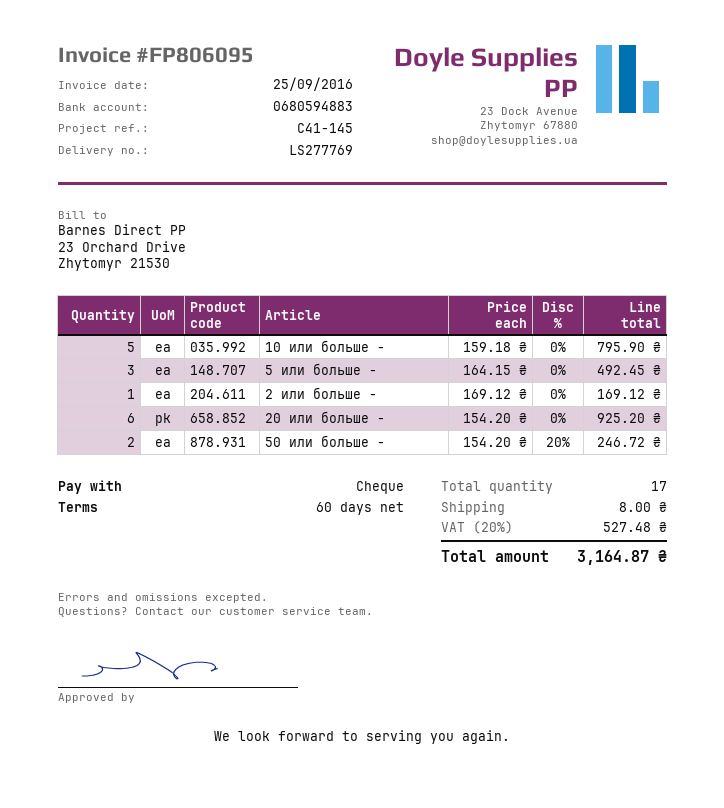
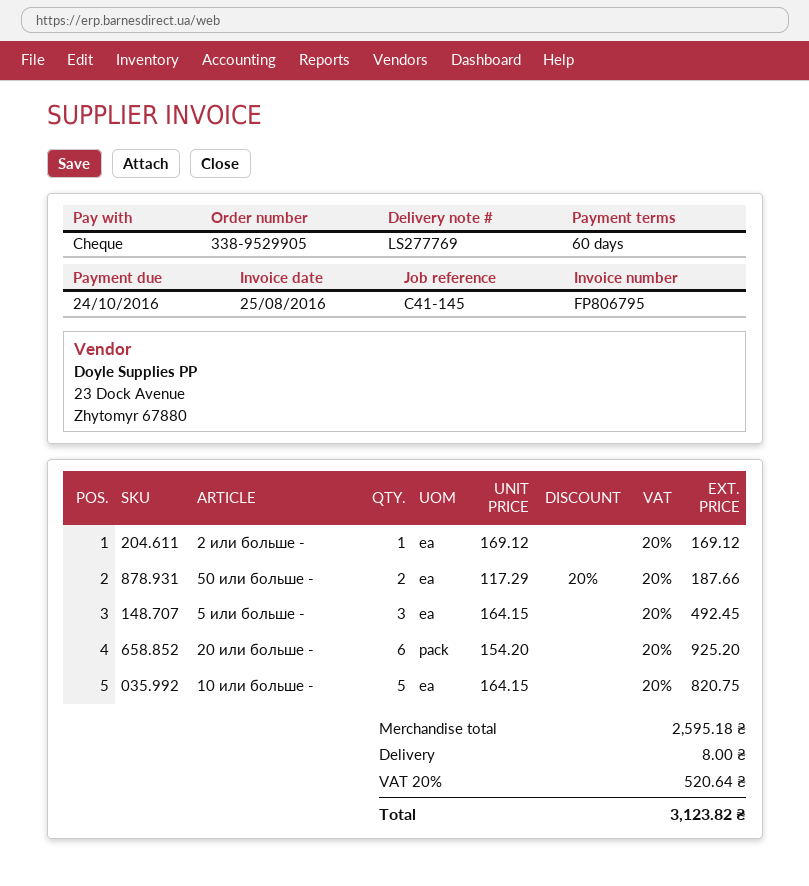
invoice number: FP806095 -> FP806795
invoice date: 2016-09-25 -> 2016-08-25
10 или больше -: 5 x 159.18 = 795.90 -> 5 x 164.15 = 820.75
50 или больше -: 2 x 154.20 - 20% = 246.72 -> 2 x 117.29 - 20% = 187.66
tax: 20% = 527.48 -> 20% = 520.64
total: 3164.87 -> 3123.82

